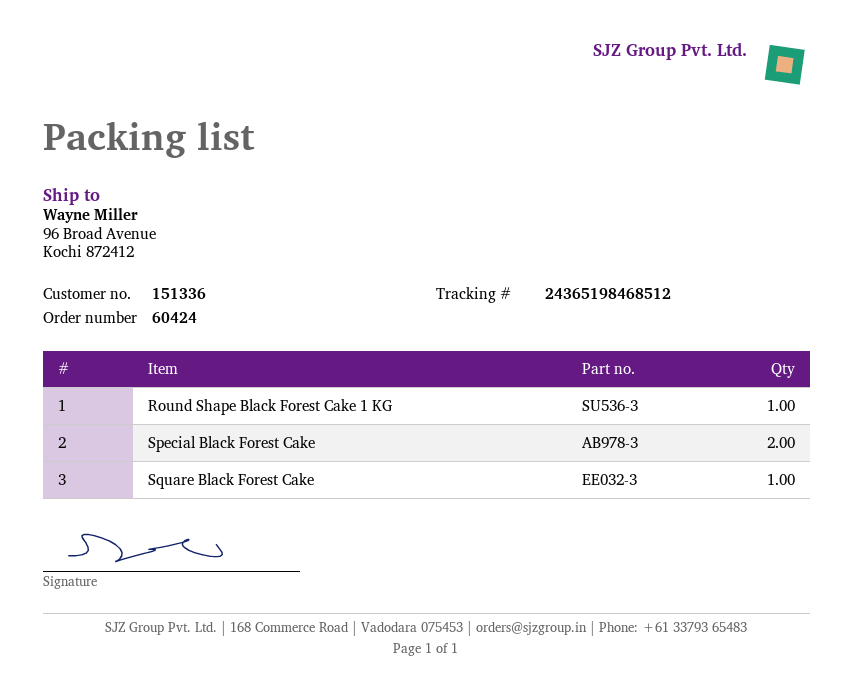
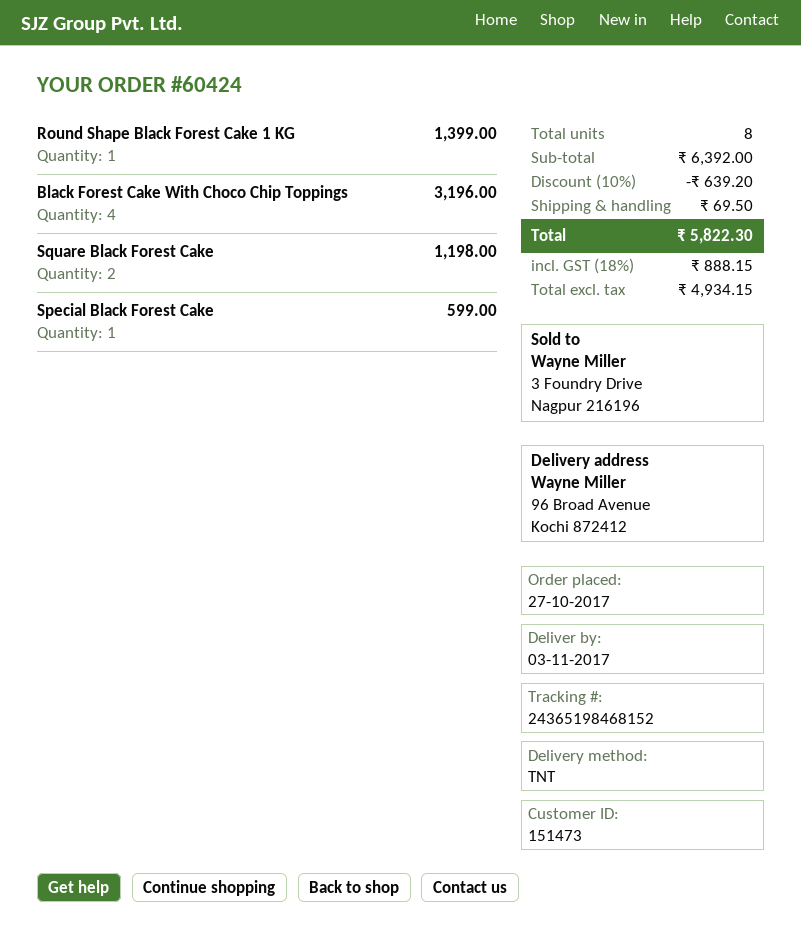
customer number: 151336 -> 151473
tracking number: 24365198468512 -> 24365198468152
Special Black Forest Cake: 2 -> 1
Square Black Forest Cake: 1 -> 2
Black Forest Cake With Choco Chip Toppings: none -> 4

